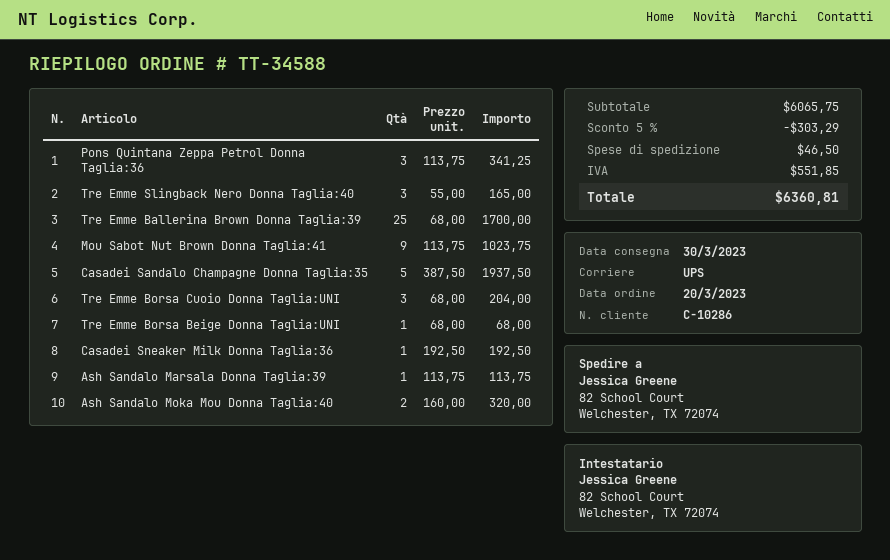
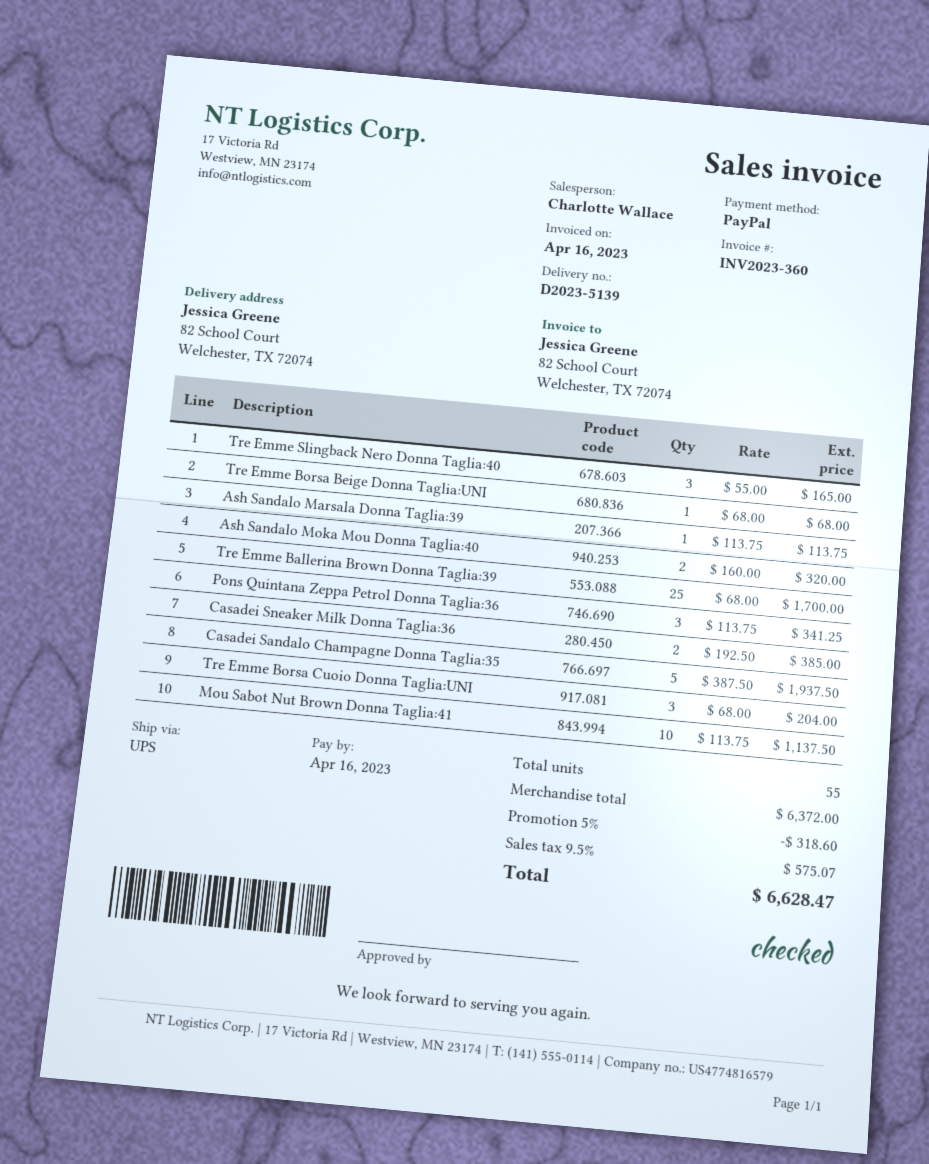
Mou Sabot Nut Brown Donna Taglia:41: 9 x 113.75 = 1023.75 -> 10 x 113.75 = 1137.50
Casadei Sneaker Milk Donna Taglia:36: 1 x 192.50 = 192.50 -> 2 x 192.50 = 385.00
subtotal: 6065.75 -> 6372.00
discount: 5% = 303.29 -> 5% = 318.60
shipping: 46.50 -> none
tax: 551.85 -> 575.07
total: 6360.81 -> 6628.47

